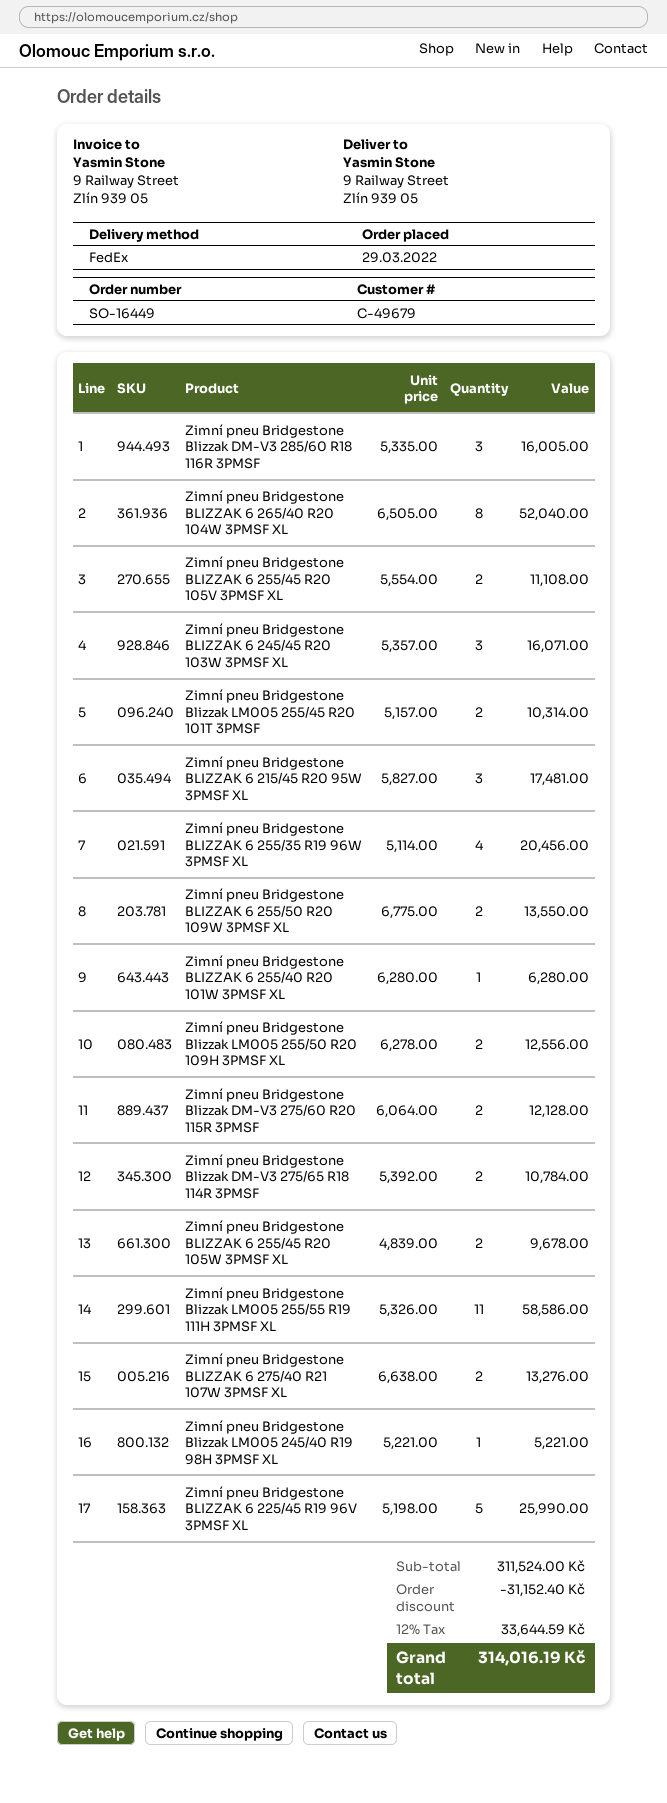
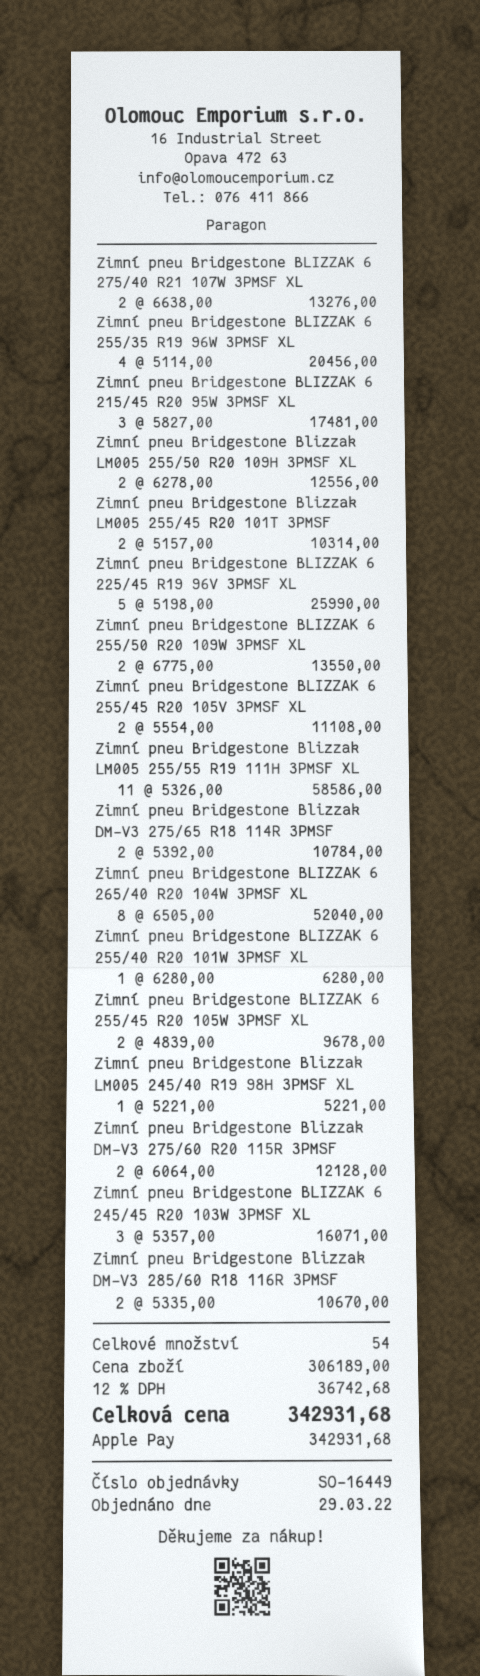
Zimní pneu Bridgestone Blizzak DM-V3 285/60 R18 116R 3PMSF: 3 x 5335.00 = 16005.00 -> 2 x 5335.00 = 10670.00
subtotal: 311524.00 -> 306189.00
discount: 31152.40 -> none
tax: 12% = 33644.59 -> 12% = 36742.68
total: 314016.19 -> 342931.68

